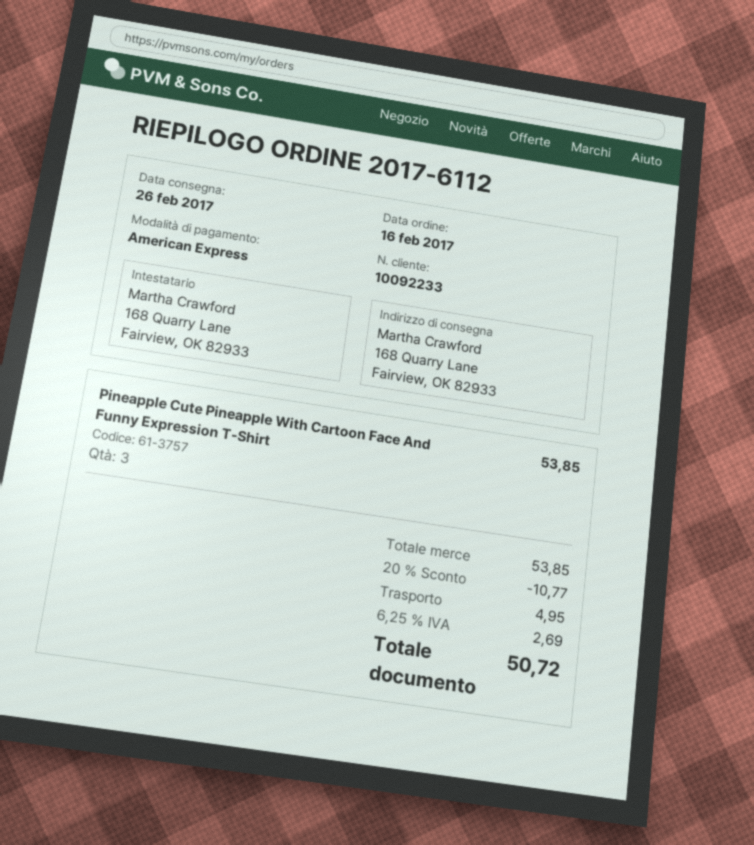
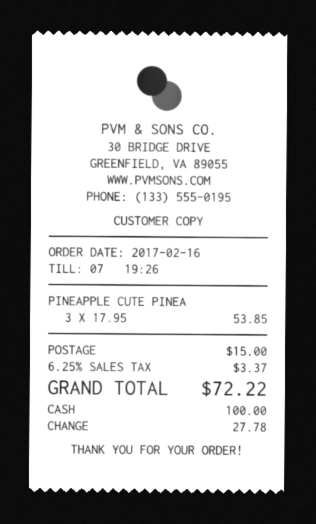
payment method: American Express -> cash
discount: 20% = 10.77 -> none
shipping: 4.95 -> 15.00
tax: 6.25% = 2.69 -> 6.25% = 3.37
total: 50.72 -> 72.22

